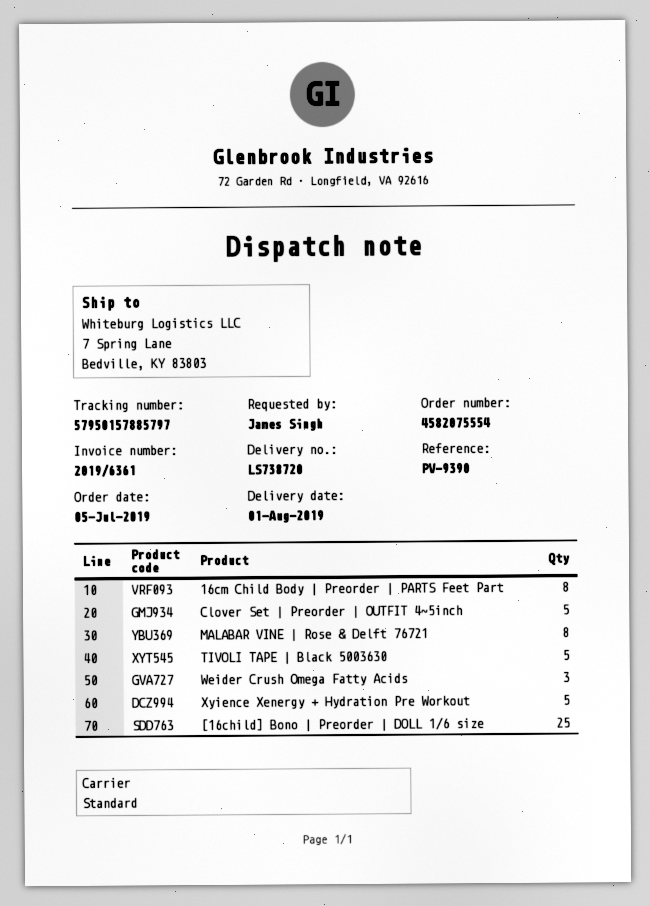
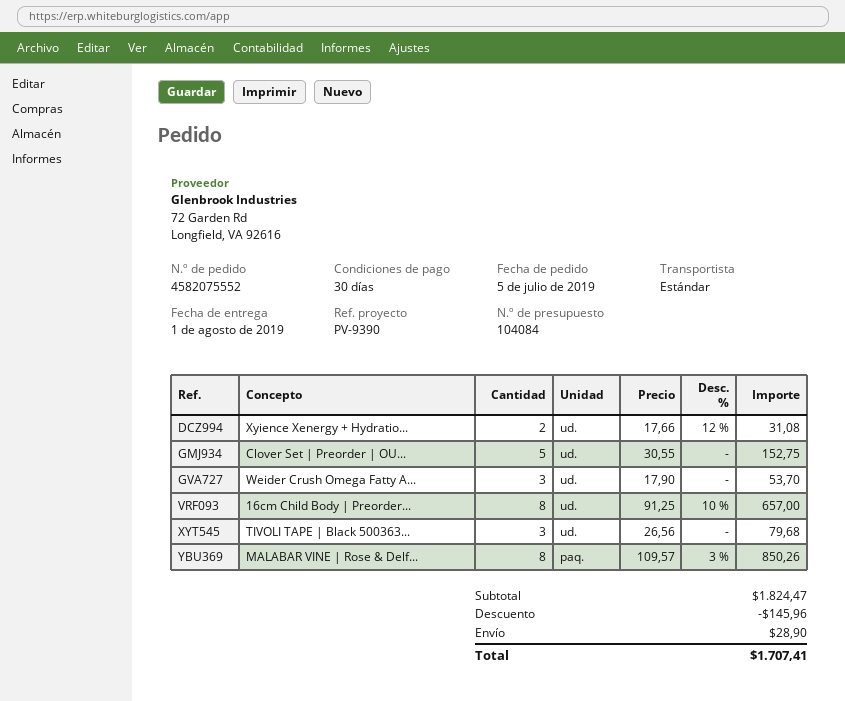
order number: 4582075554 -> 4582075552
TIVOLI TAPE | Black 5003630: 5 -> 3
Xyience Xenergy + Hydration Pre Workout: 5 -> 2
[16child] Bono | Preorder | DOLL 1/6 size: 25 -> none

